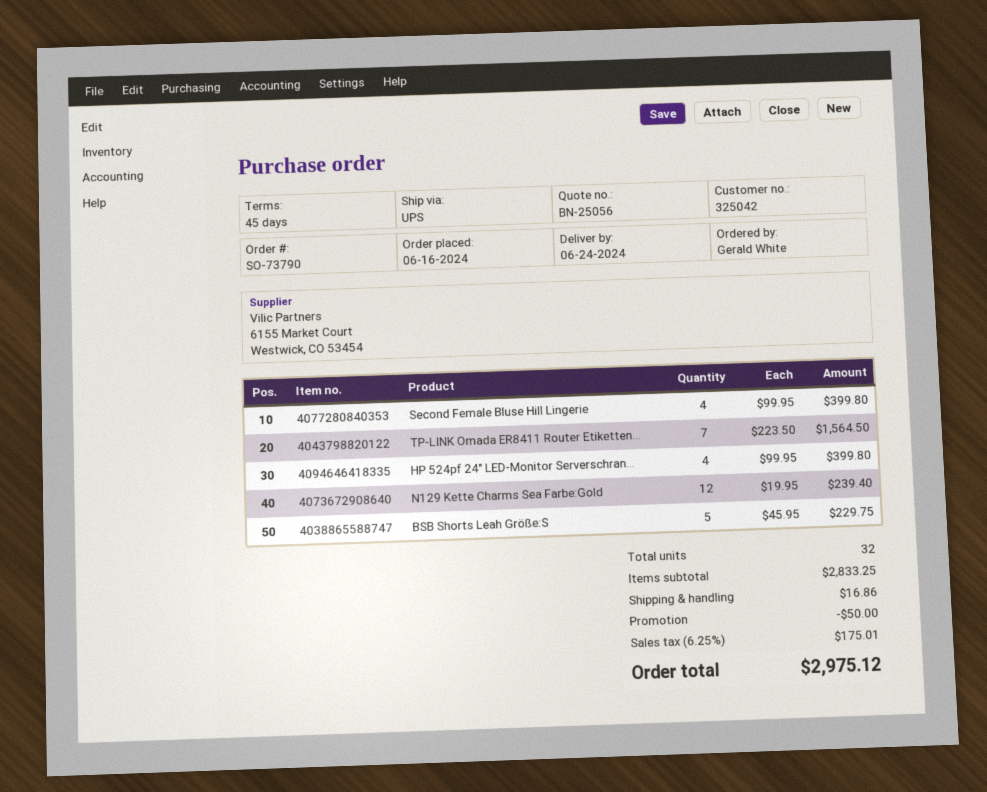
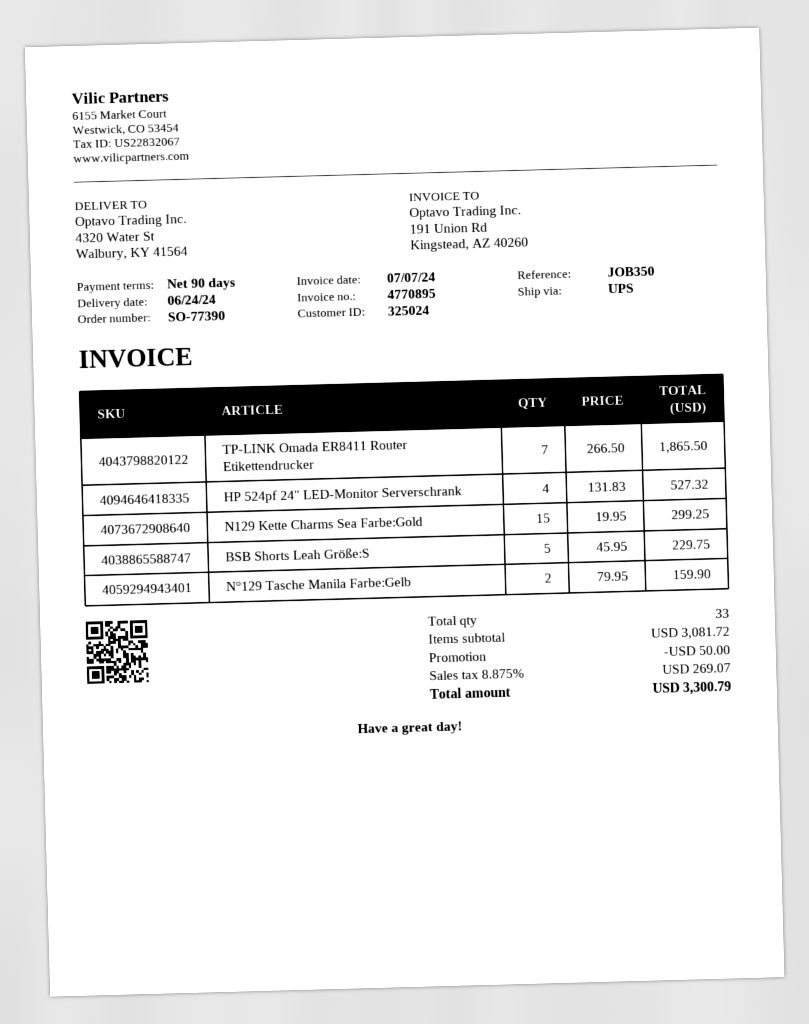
order number: SO-73790 -> SO-77390
payment terms: 45 days -> 90 days
customer number: 325042 -> 325024
Second Female Bluse Hill Lingerie: 4 x 99.95 = 399.80 -> none
TP-LINK Omada ER8411 Router Etiketten...: 7 x 223.50 = 1564.50 -> 7 x 266.50 = 1865.50
HP 524pf 24" LED-Monitor Serverschran...: 4 x 99.95 = 399.80 -> 4 x 131.83 = 527.32
N129 Kette Charms Sea Farbe:Gold: 12 x 19.95 = 239.40 -> 15 x 19.95 = 299.25
N°129 Tasche Manila Farbe:Gelb: none -> 2 x 79.95 = 159.90
total quantity: 32 -> 33
subtotal: 2833.25 -> 3081.72
shipping: 16.86 -> none
tax: 6.25% = 175.01 -> 8.875% = 269.07
total: 2975.12 -> 3300.79

